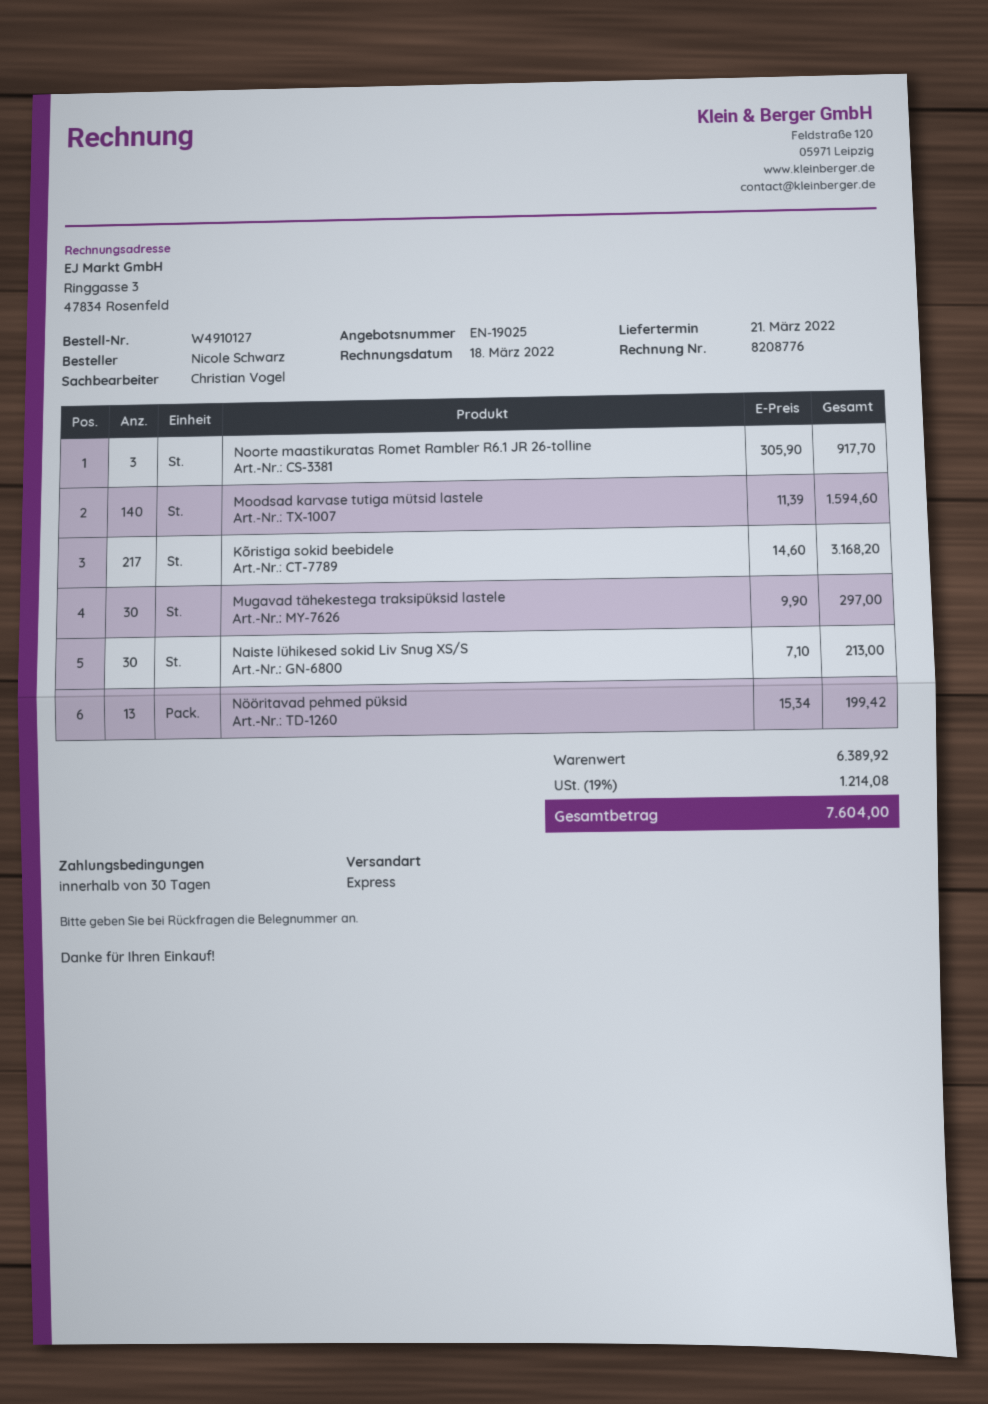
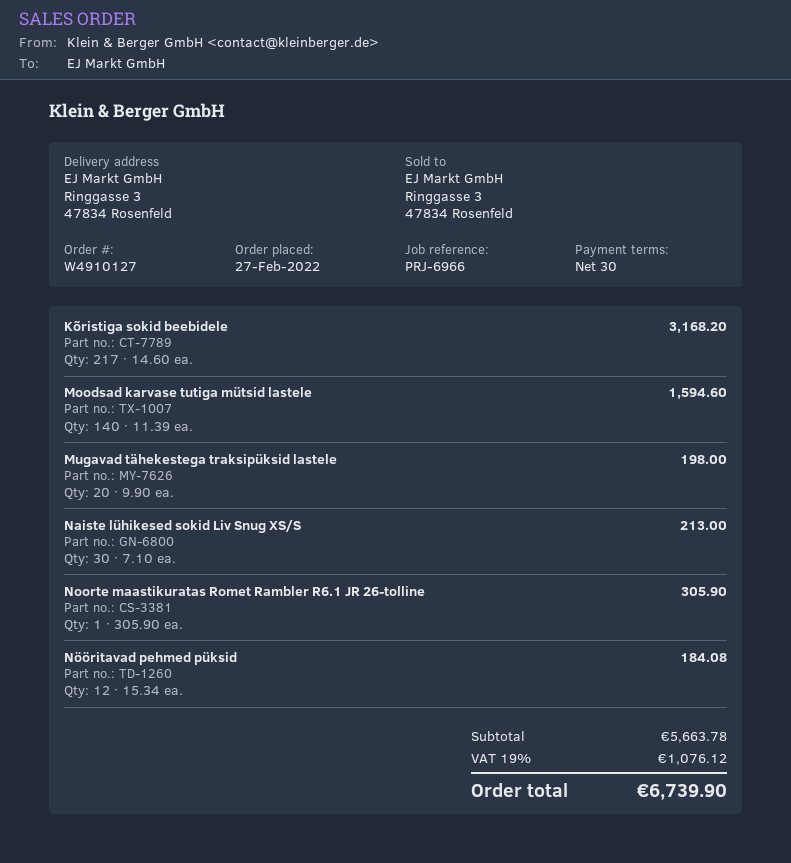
Noorte maastikuratas Romet Rambler R6.1 JR 26-tolline: 3 x 305.90 = 917.70 -> 1 x 305.90 = 305.90
Mugavad tähekestega traksipüksid lastele: 30 x 9.90 = 297.00 -> 20 x 9.90 = 198.00
Nööritavad pehmed püksid: 13 x 15.34 = 199.42 -> 12 x 15.34 = 184.08
subtotal: 6389.92 -> 5663.78
tax: 19% = 1214.08 -> 19% = 1076.12
total: 7604.00 -> 6739.90

